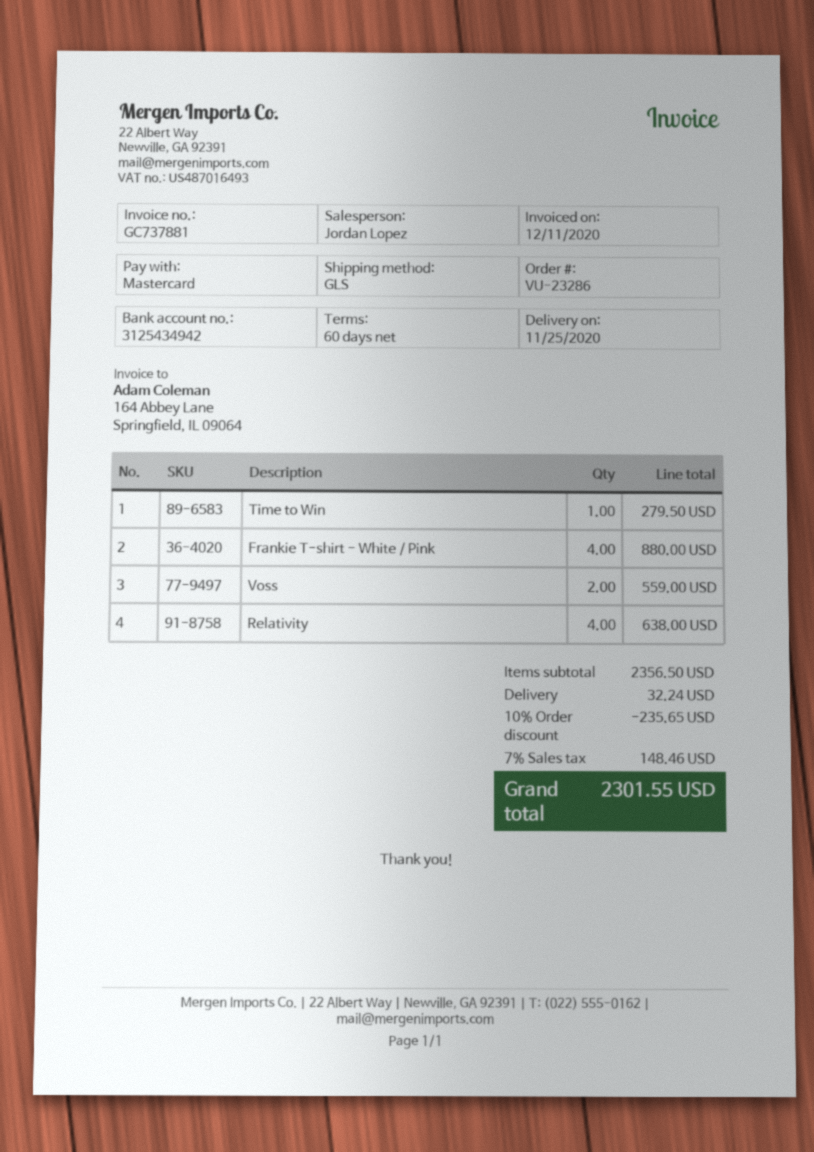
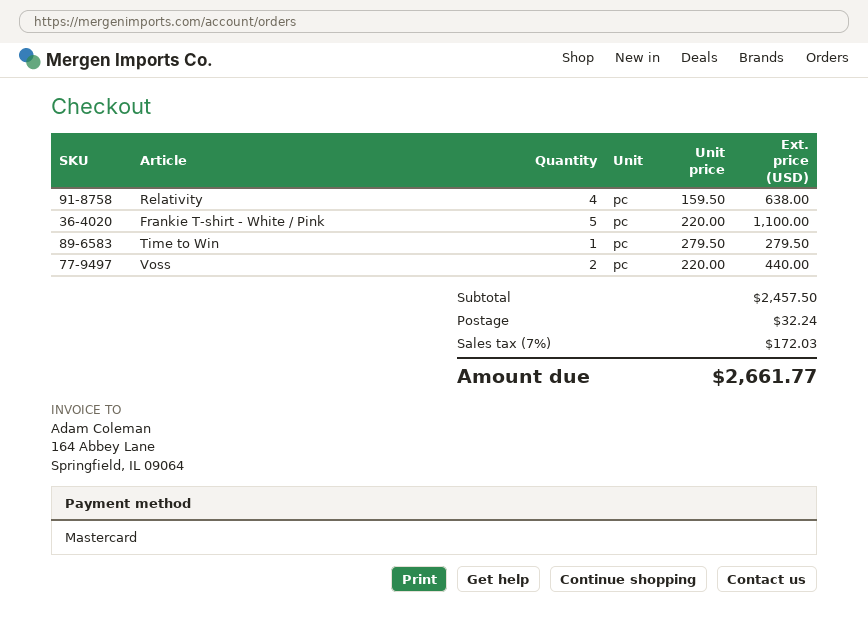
Frankie T-shirt - White / Pink: 4 for 880.00 -> 5 for 1100.00
Voss: 2 for 559.00 -> 2 for 440.00
subtotal: 2356.50 -> 2457.50
discount: 10% = 235.65 -> none
tax: 7% = 148.46 -> 7% = 172.03
total: 2301.55 -> 2661.77

